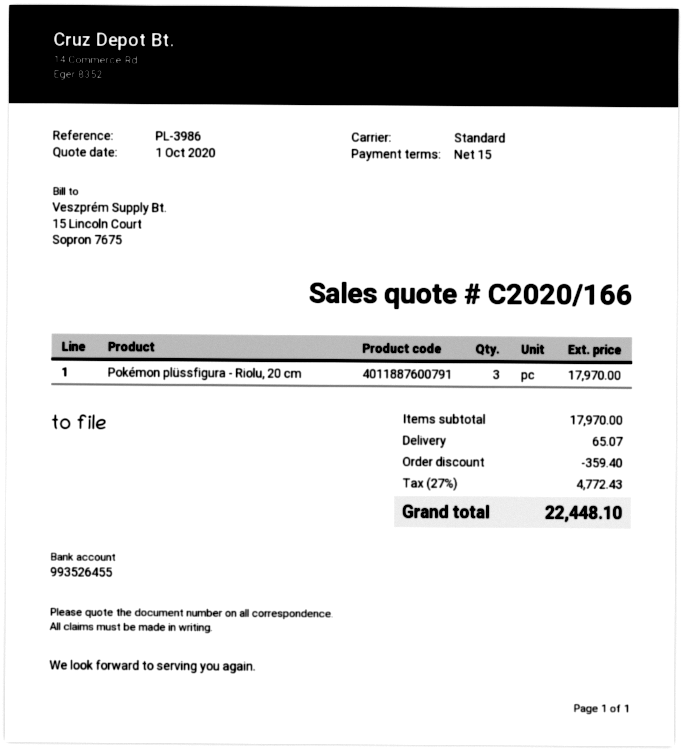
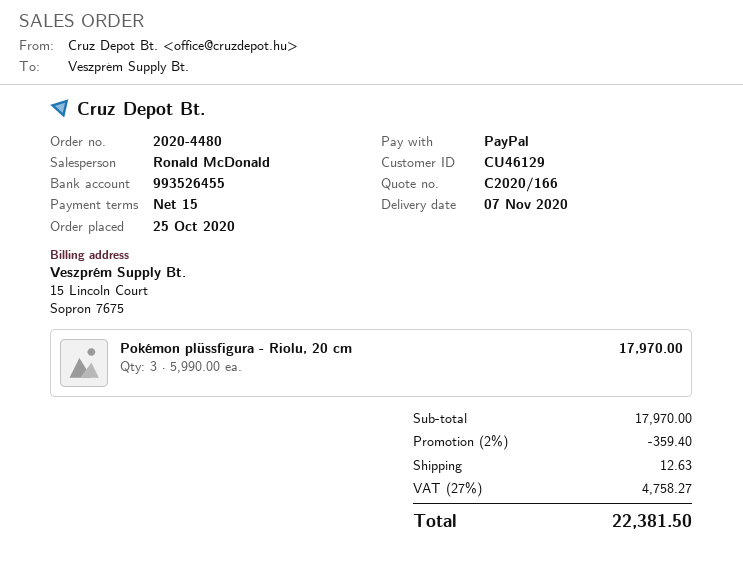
shipping: 65.07 -> 12.63
tax: 27% = 4772.43 -> 27% = 4758.27
total: 22448.10 -> 22381.50

